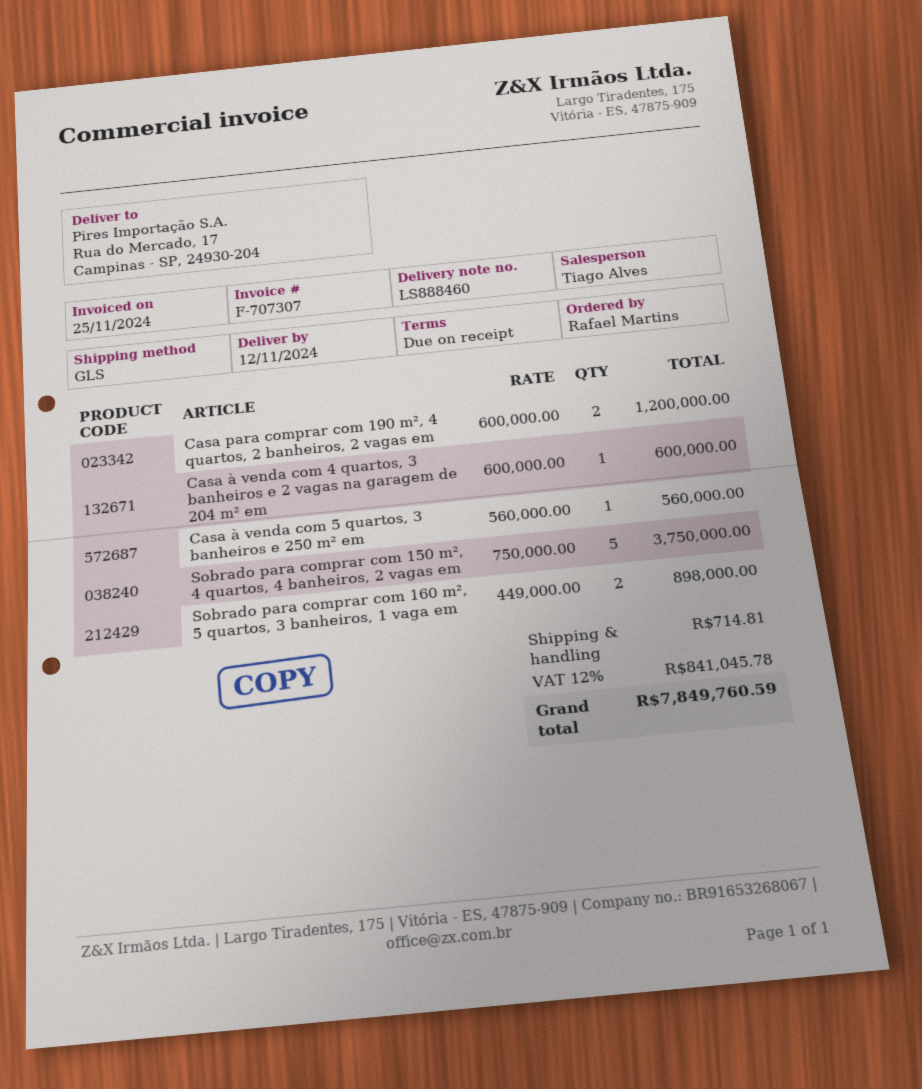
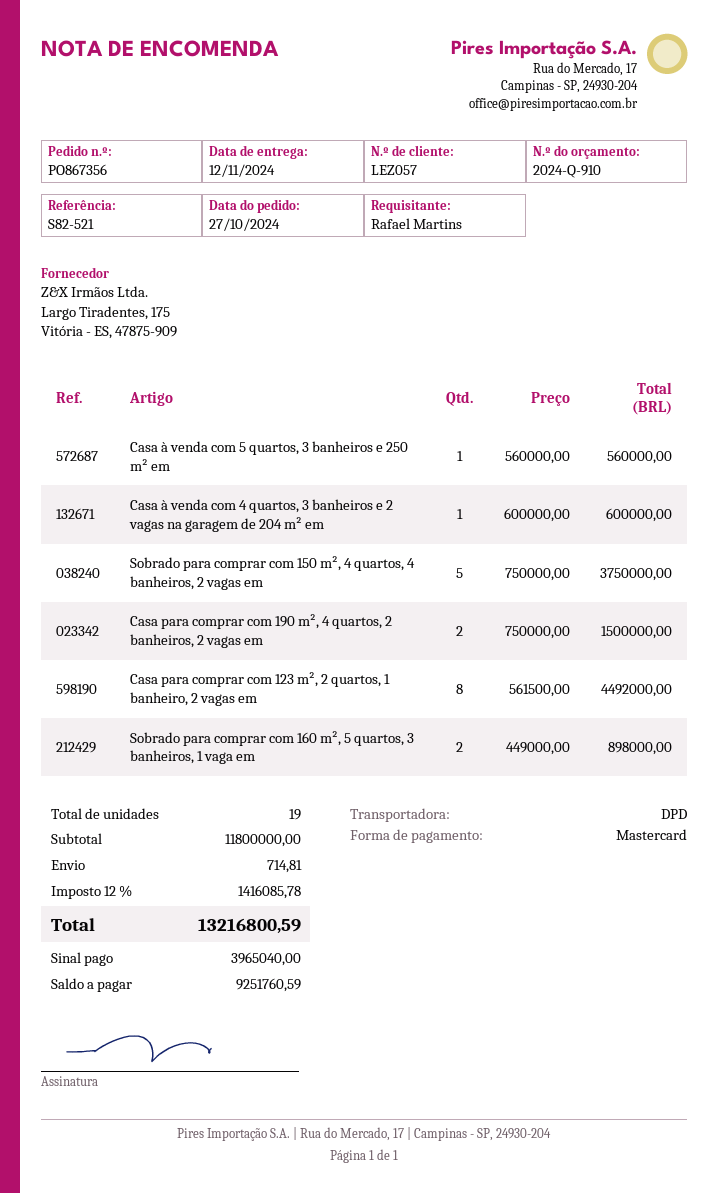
shipping method: GLS -> DPD
Casa para comprar com 190 m², 4 quartos, 2 banheiros, 2 vagas em: 2 x 600000.00 = 1200000.00 -> 2 x 750000.00 = 1500000.00
Casa para comprar com 123 m², 2 quartos, 1 banheiro, 2 vagas em: none -> 8 x 561500.00 = 4492000.00
tax: 12% = 841045.78 -> 12% = 1416085.78
total: 7849760.59 -> 13216800.59

